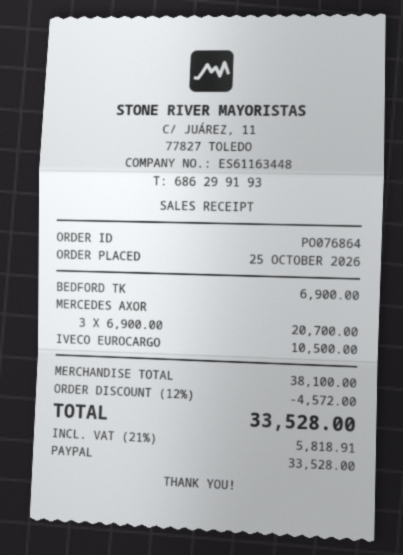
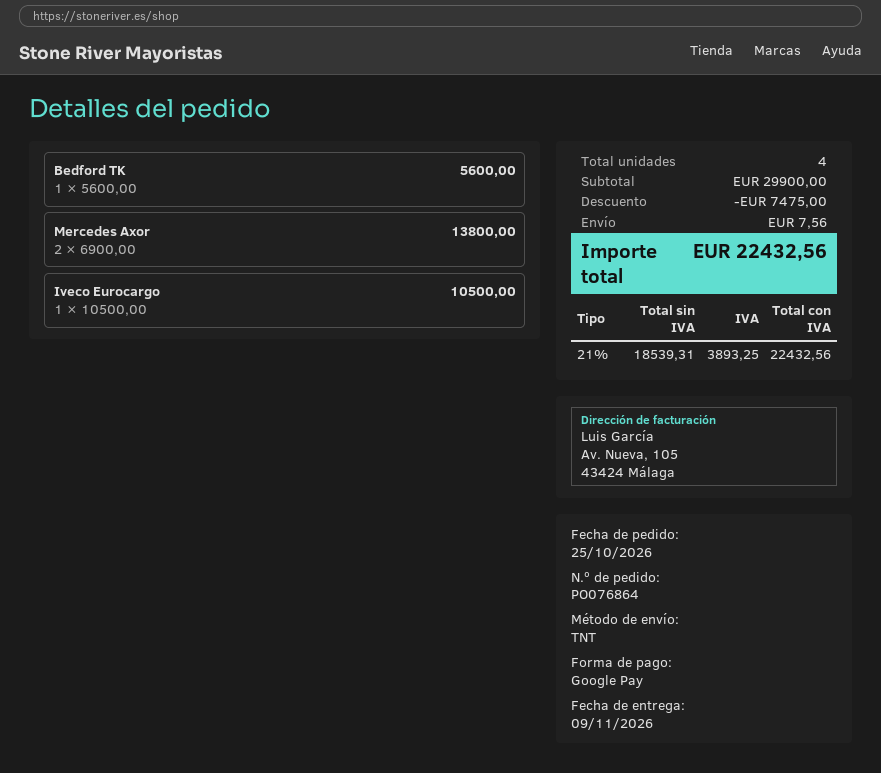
payment method: PayPal -> Google Pay
BEDFORD TK: 1 x 6900.00 = 6900.00 -> 1 x 5600.00 = 5600.00
MERCEDES AXOR: 3 x 6900.00 = 20700.00 -> 2 x 6900.00 = 13800.00
subtotal: 38100.00 -> 29900.00
discount: 4572.00 -> 7475.00
shipping: none -> 7.56
tax: 21% = 5818.91 -> 21% = 3893.25
total: 33528.00 -> 22432.56

